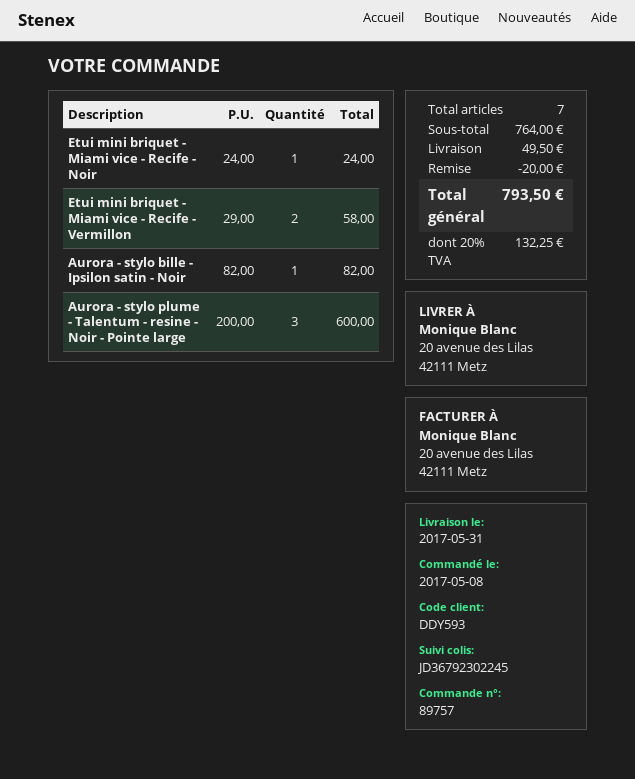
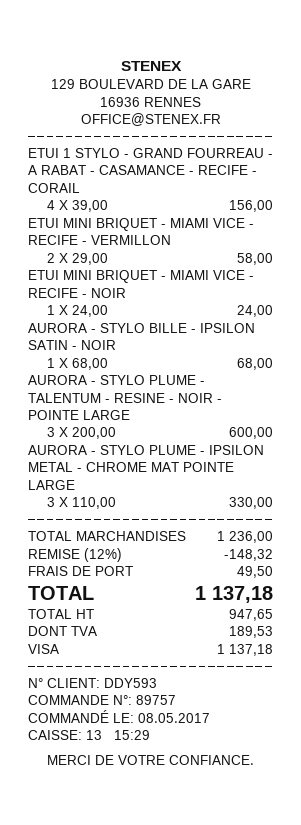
Aurora - stylo bille - Ipsilon satin - Noir: 1 x 82.00 = 82.00 -> 1 x 68.00 = 68.00
ETUI 1 STYLO - GRAND FOURREAU - A RABAT - CASAMANCE - RECIFE - CORAIL: none -> 4 x 39.00 = 156.00
AURORA - STYLO PLUME - IPSILON METAL - CHROME MAT POINTE LARGE: none -> 3 x 110.00 = 330.00
subtotal: 764.00 -> 1236.00
discount: 20.00 -> 148.32
tax: 132.25 -> 189.53
total: 793.50 -> 1137.18

